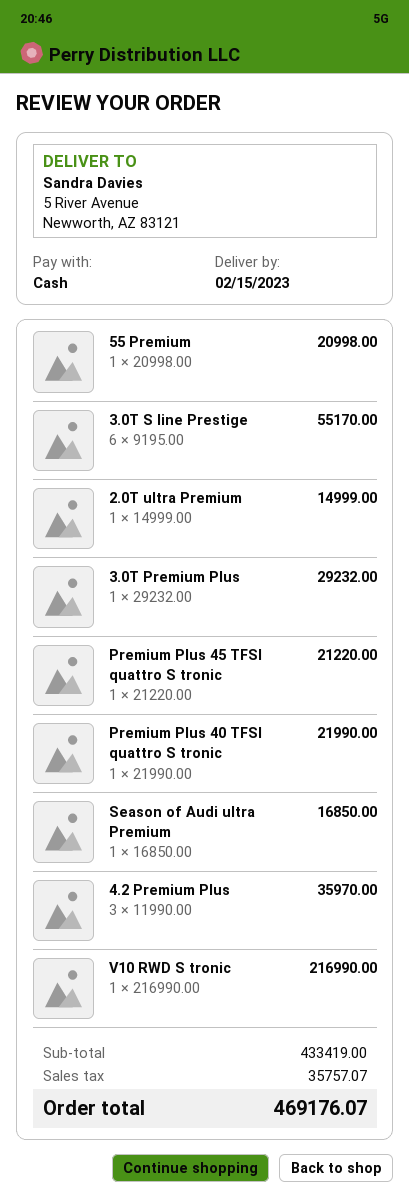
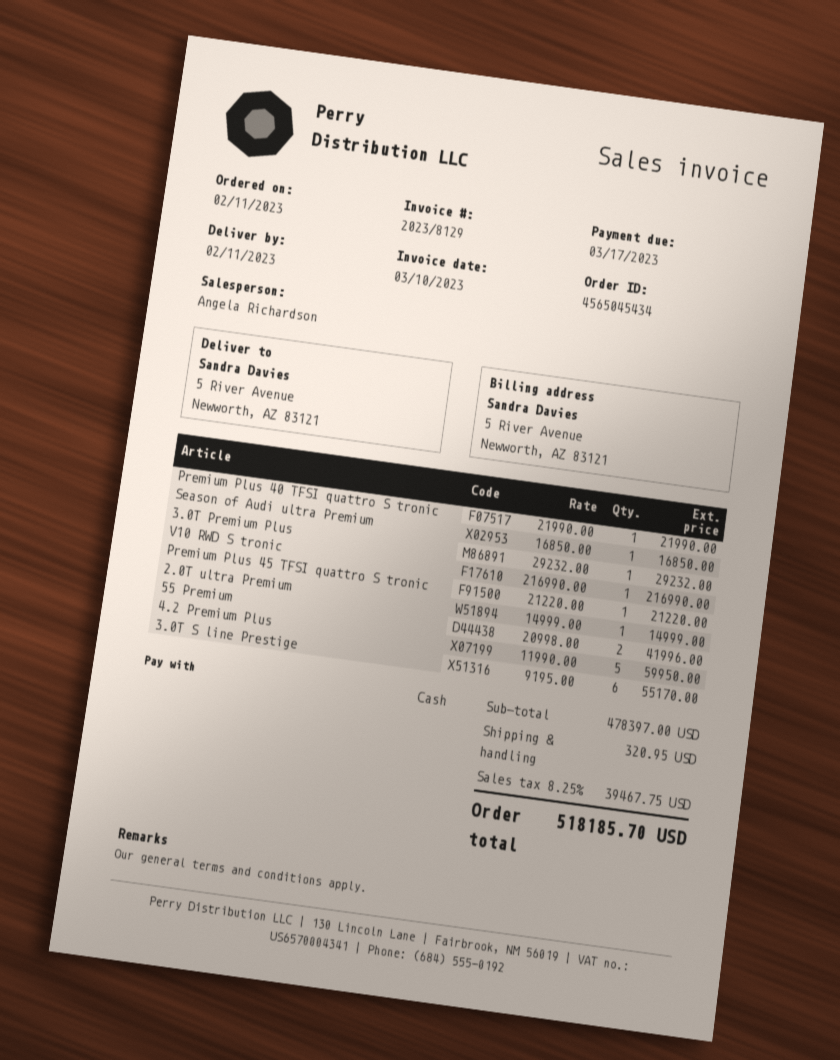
delivery date: 2023-02-15 -> 2023-02-11
55 Premium: 1 x 20998.00 = 20998.00 -> 2 x 20998.00 = 41996.00
4.2 Premium Plus: 3 x 11990.00 = 35970.00 -> 5 x 11990.00 = 59950.00
subtotal: 433419.00 -> 478397.00
shipping: none -> 320.95
tax: 35757.07 -> 39467.75
total: 469176.07 -> 518185.70

